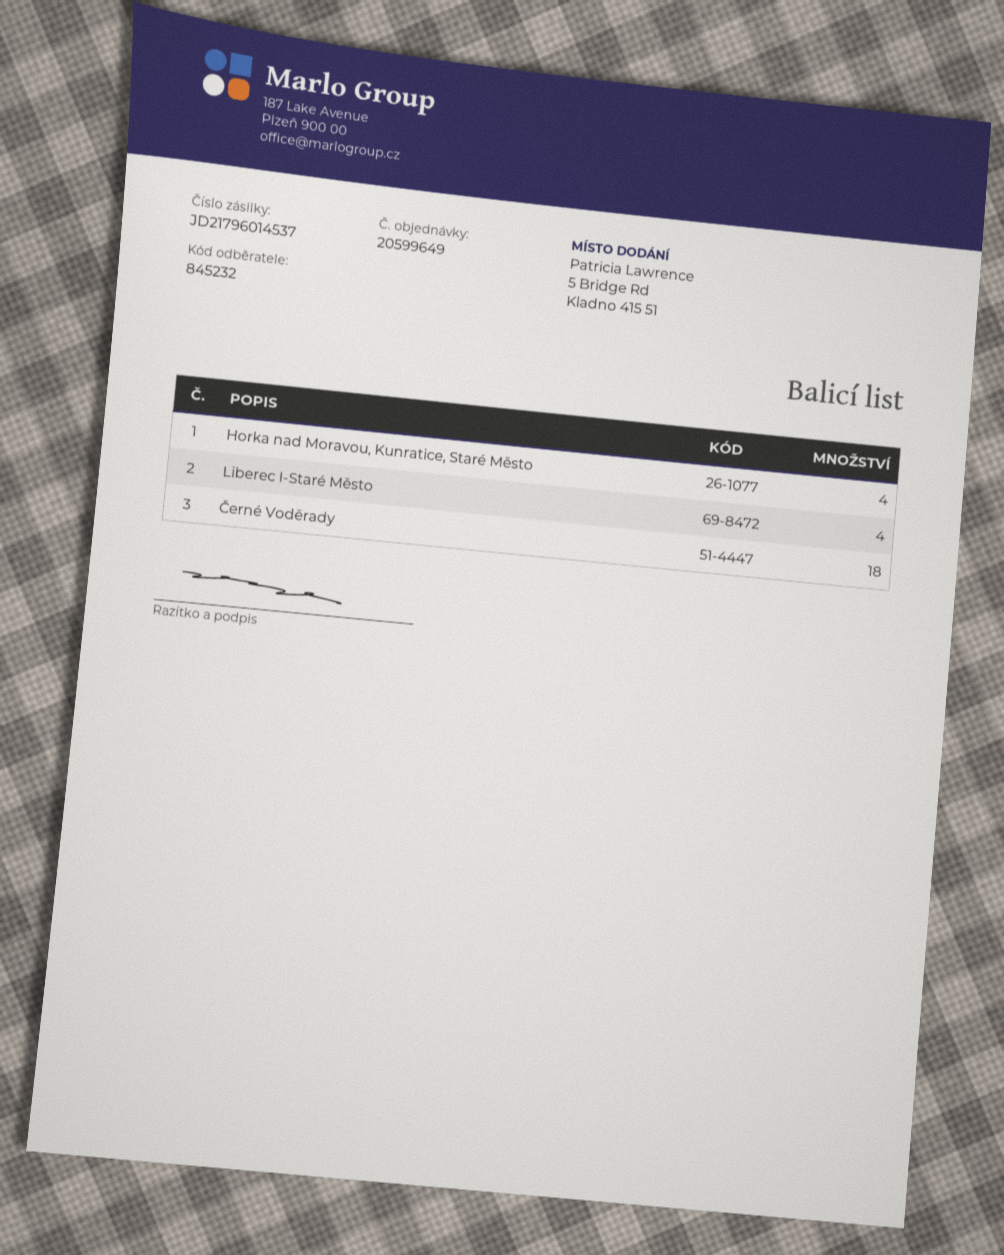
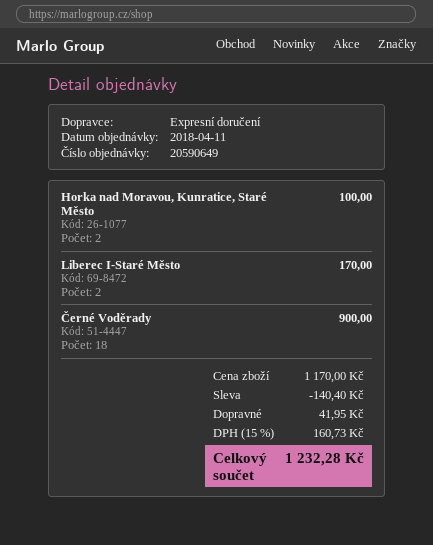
order number: 20599649 -> 20590649
Horka nad Moravou, Kunratice, Staré Město: 4 -> 2
Liberec I-Staré Město: 4 -> 2

